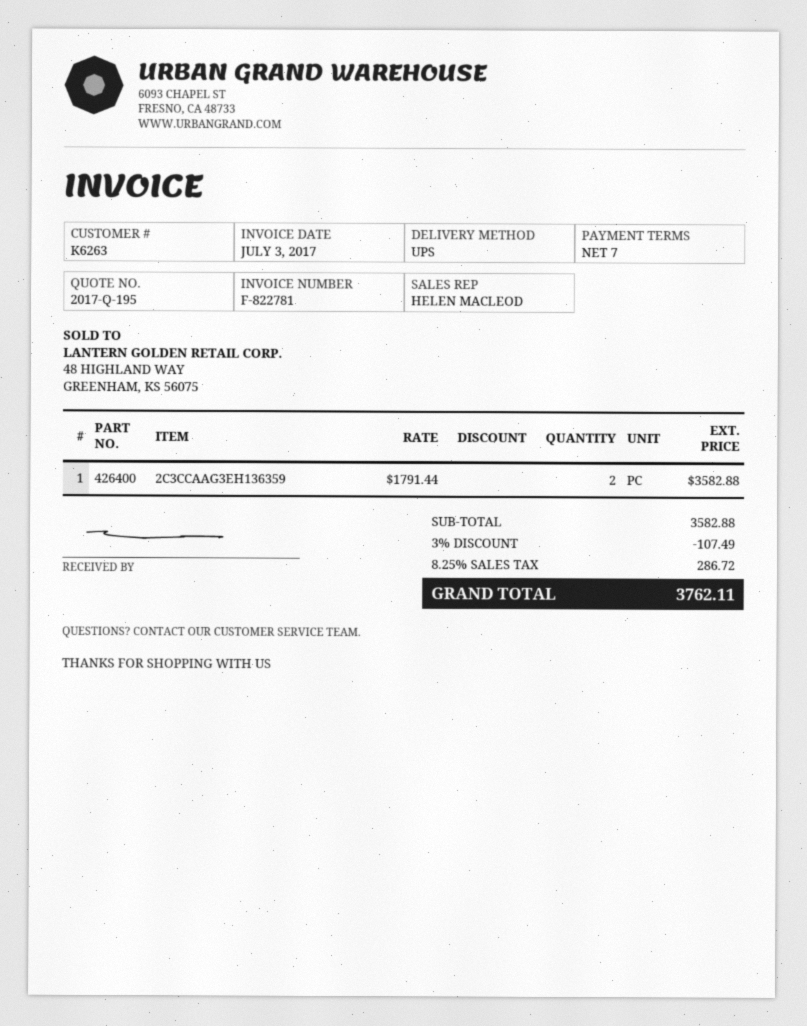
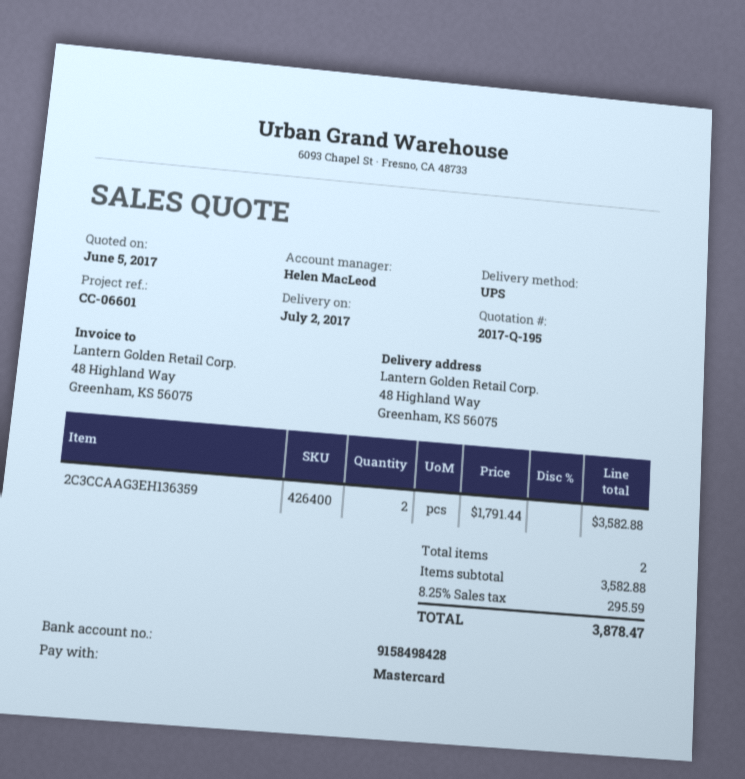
discount: 3% = 107.49 -> none
tax: 8.25% = 286.72 -> 8.25% = 295.59
total: 3762.11 -> 3878.47

